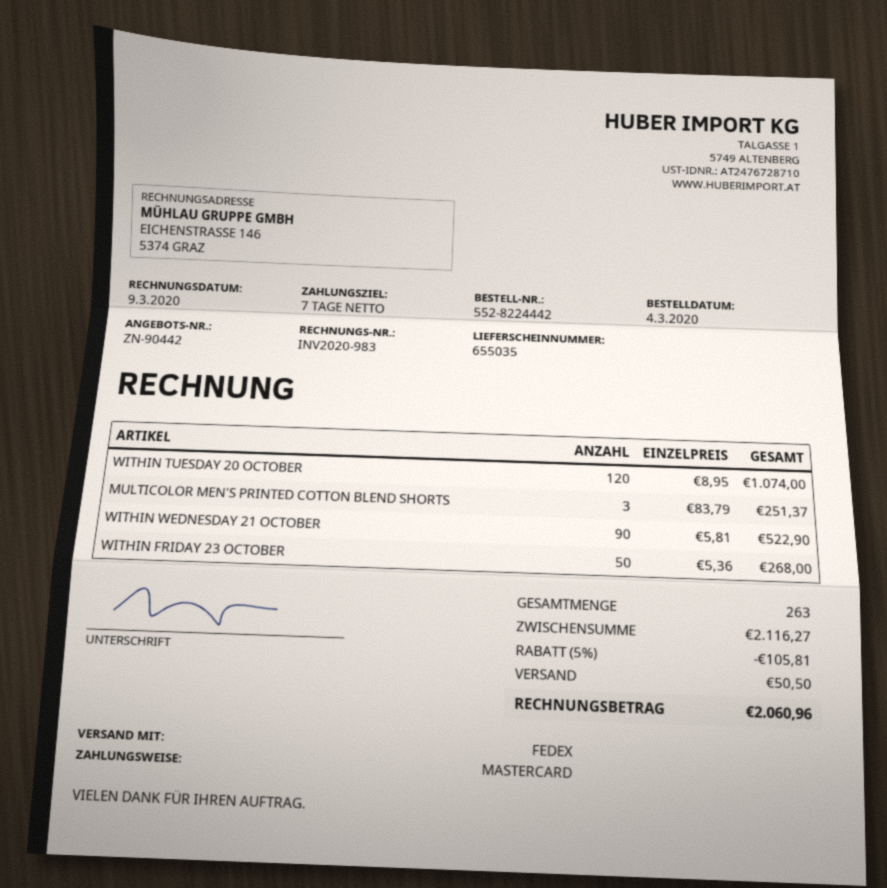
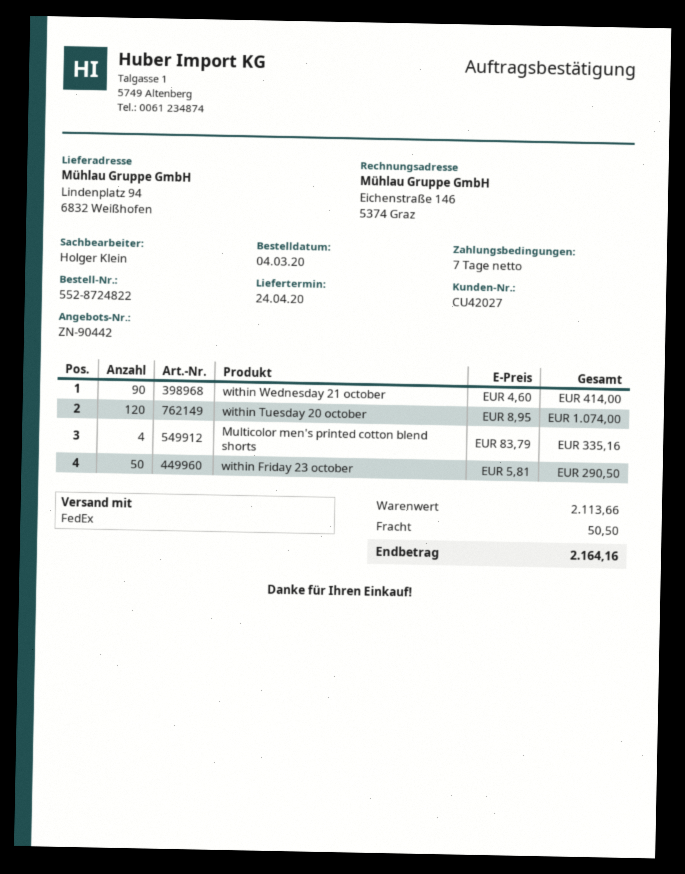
order number: 552-8224442 -> 552-8724822
MULTICOLOR MEN'S PRINTED COTTON BLEND SHORTS: 3 x 83.79 = 251.37 -> 4 x 83.79 = 335.16
WITHIN WEDNESDAY 21 OCTOBER: 90 x 5.81 = 522.90 -> 90 x 4.60 = 414.00
WITHIN FRIDAY 23 OCTOBER: 50 x 5.36 = 268.00 -> 50 x 5.81 = 290.50
subtotal: 2116.27 -> 2113.66
discount: 5% = 105.81 -> none
total: 2060.96 -> 2164.16

